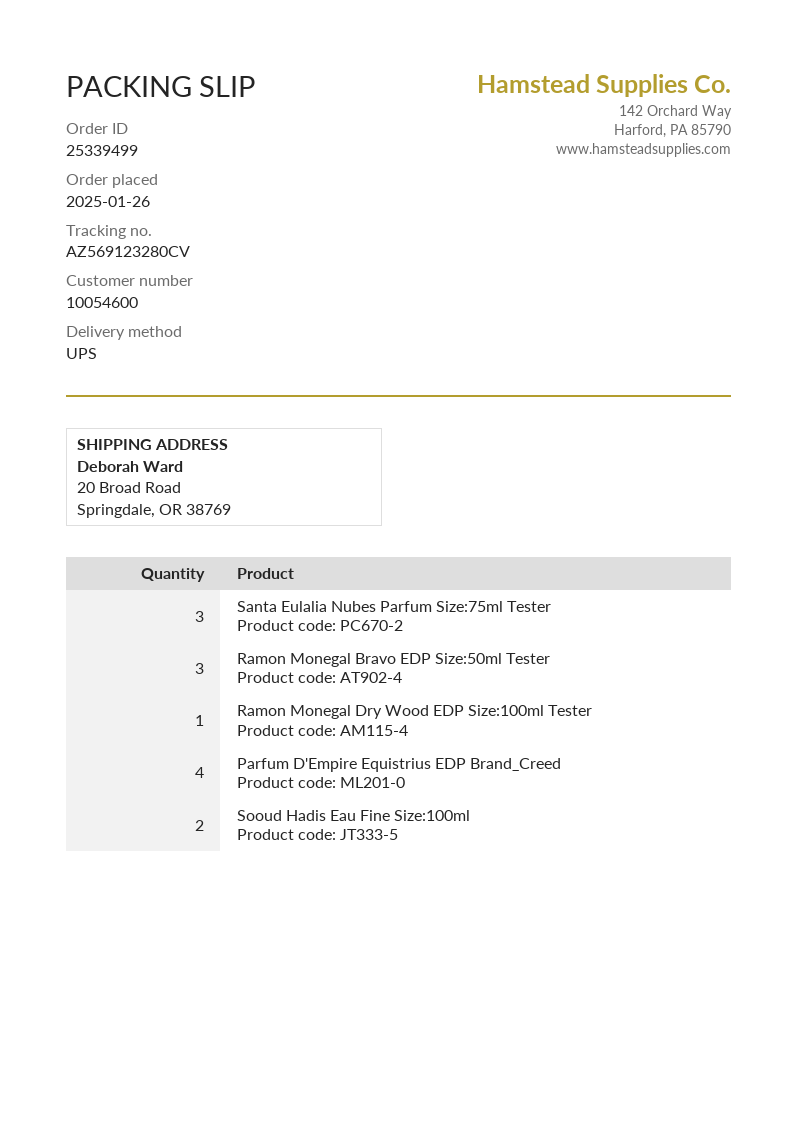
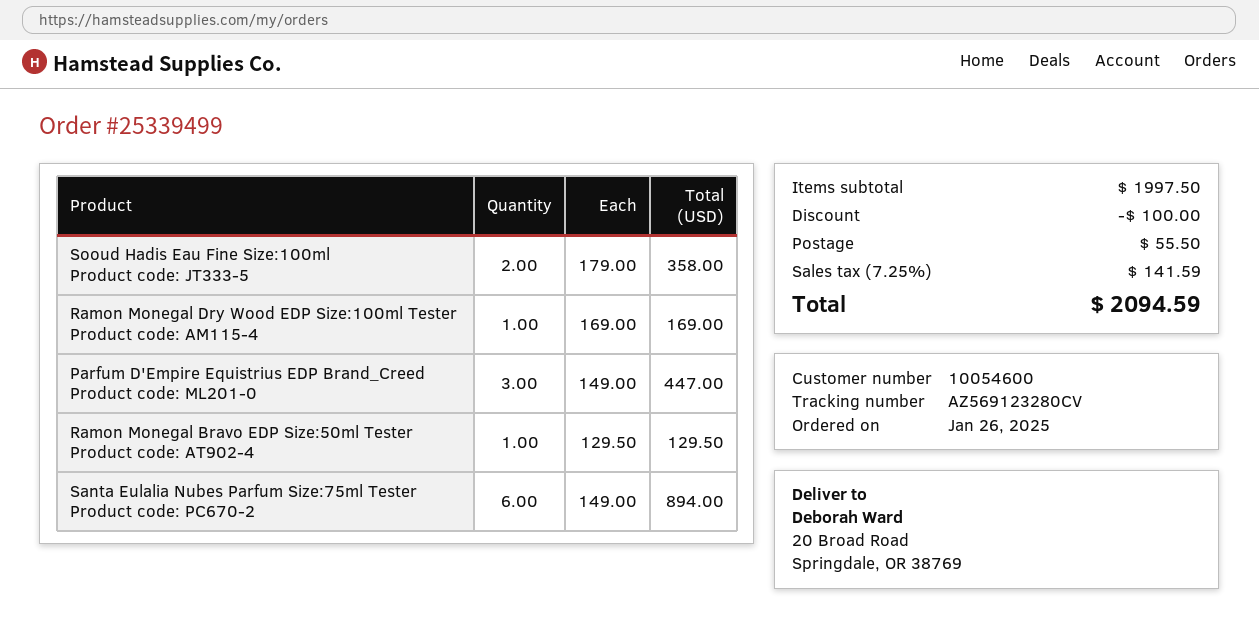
Santa Eulalia Nubes Parfum Size:75ml Tester: 3 -> 6
Ramon Monegal Bravo EDP Size:50ml Tester: 3 -> 1
Parfum D'Empire Equistrius EDP Brand_Creed: 4 -> 3

